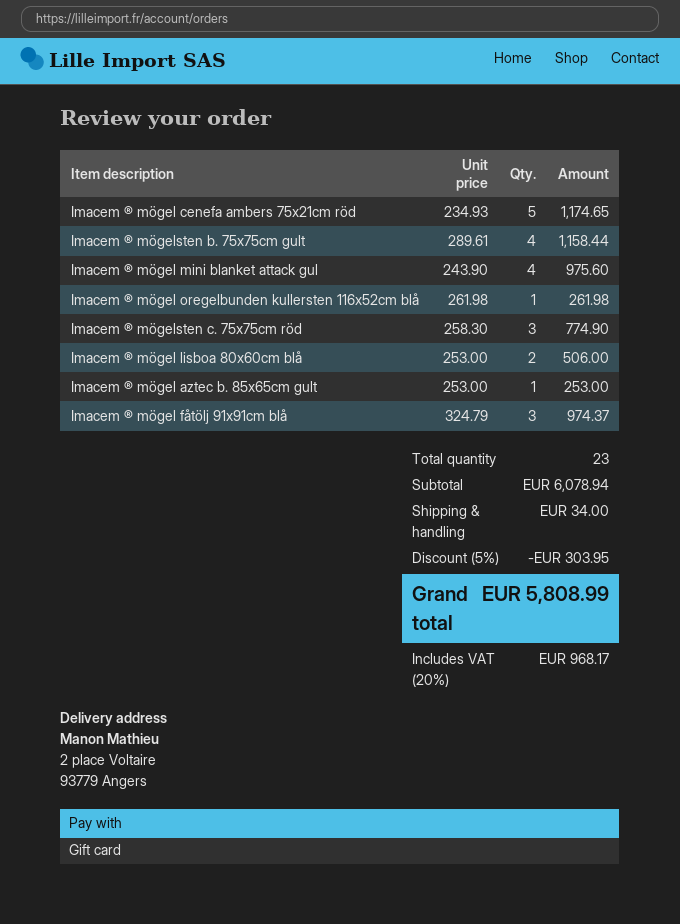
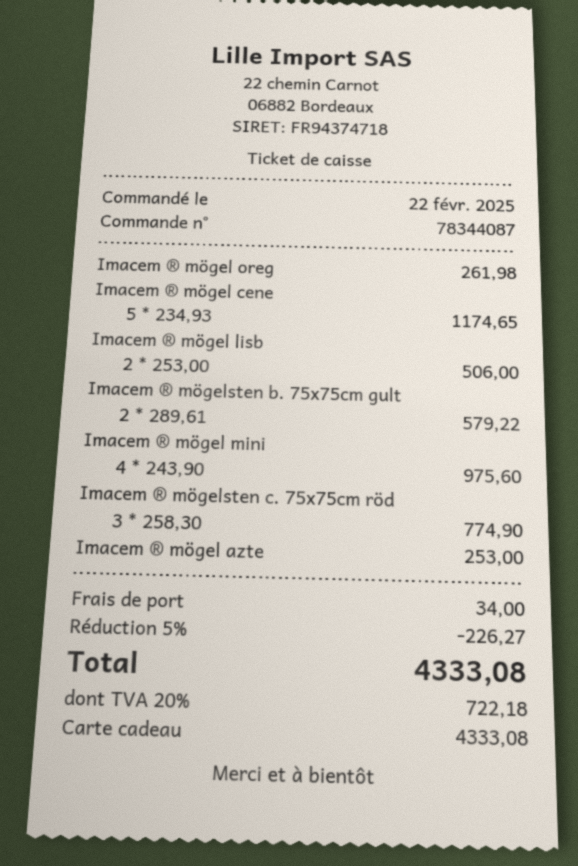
Imacem ® mögelsten b. 75x75cm gult: 4 x 289.61 = 1158.44 -> 2 x 289.61 = 579.22
Imacem ® mögel fåtölj 91x91cm blå: 3 x 324.79 = 974.37 -> none
discount: 5% = 303.95 -> 5% = 226.27
tax: 20% = 968.17 -> 20% = 722.18
total: 5808.99 -> 4333.08

